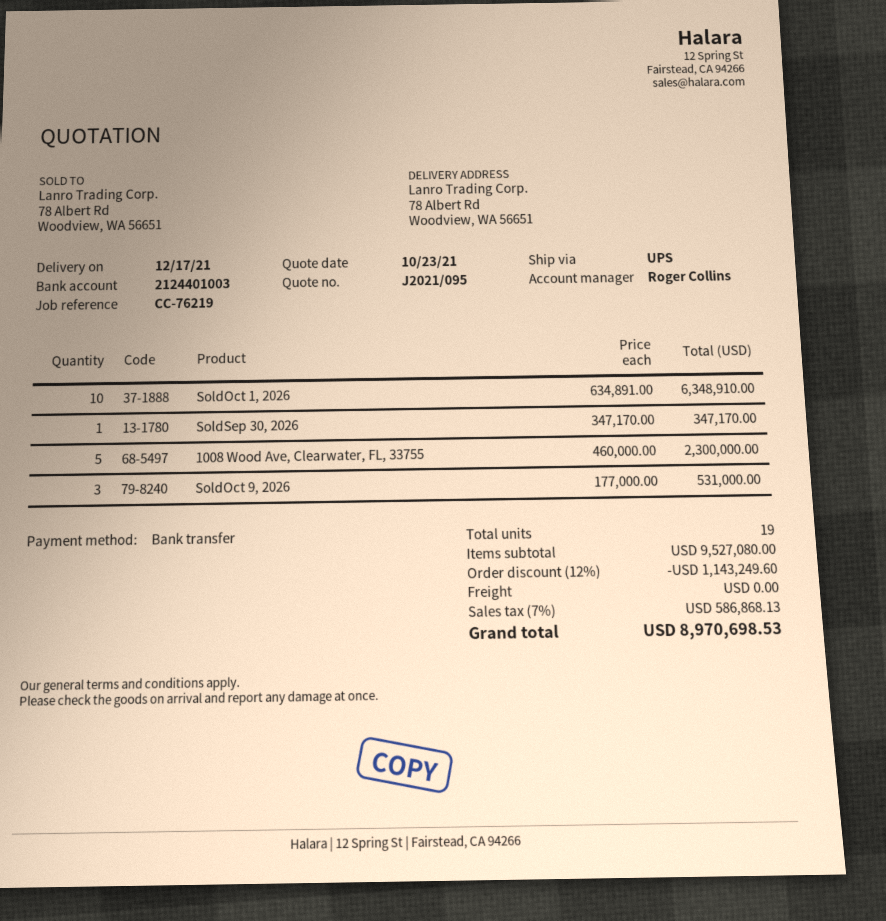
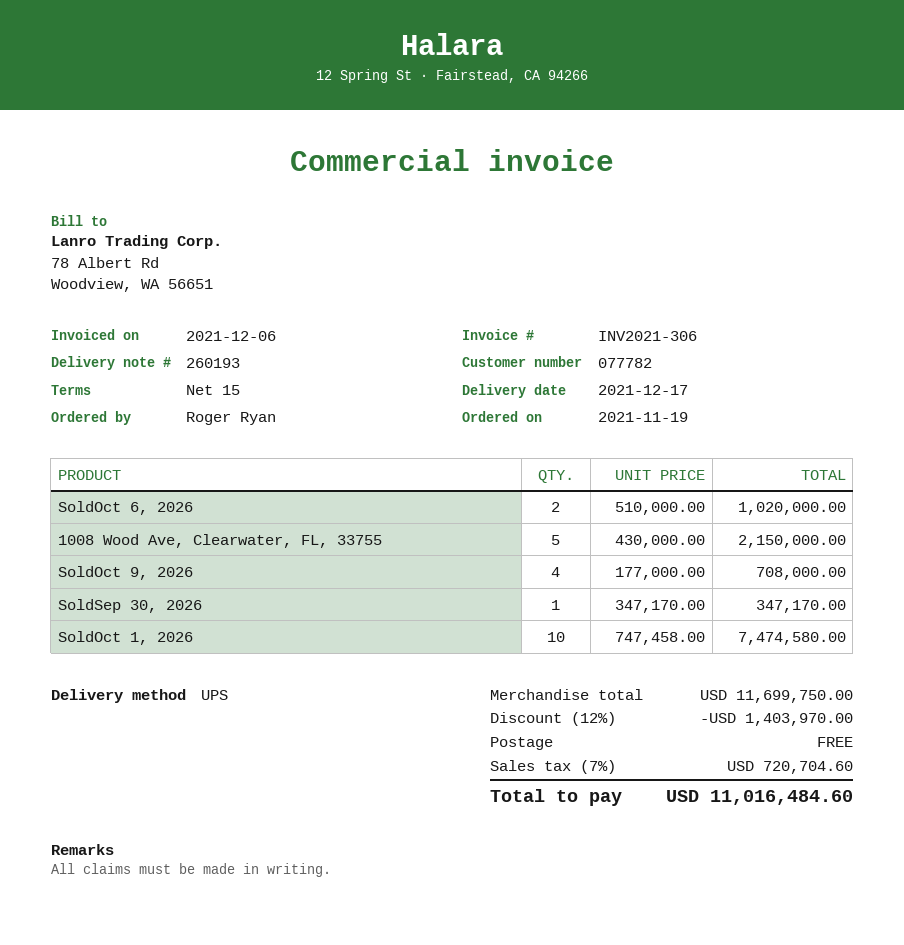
SoldOct 1, 2026: 10 x 634891.00 = 6348910.00 -> 10 x 747458.00 = 7474580.00
1008 Wood Ave, Clearwater, FL, 33755: 5 x 460000.00 = 2300000.00 -> 5 x 430000.00 = 2150000.00
SoldOct 9, 2026: 3 x 177000.00 = 531000.00 -> 4 x 177000.00 = 708000.00
SoldOct 6, 2026: none -> 2 x 510000.00 = 1020000.00
subtotal: 9527080.00 -> 11699750.00
discount: 12% = 1143249.60 -> 12% = 1403970.00
tax: 7% = 586868.13 -> 7% = 720704.60
total: 8970698.53 -> 11016484.60

